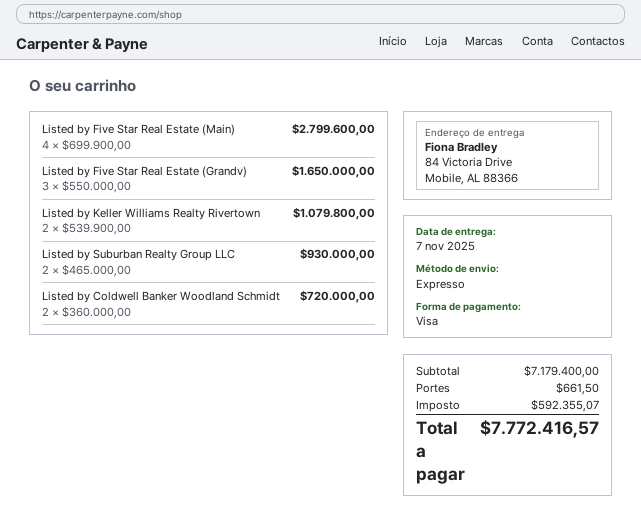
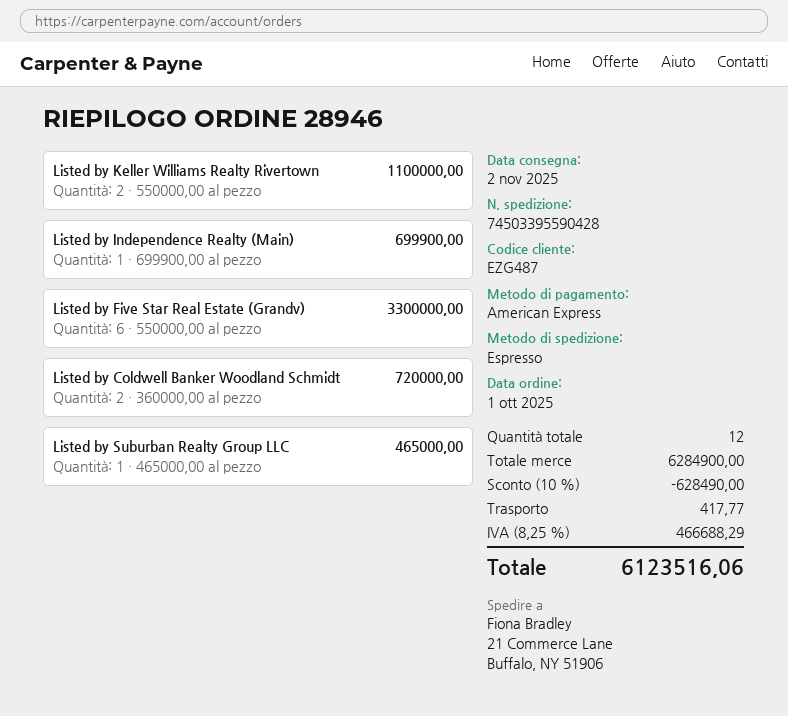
delivery date: 2025-11-07 -> 2025-11-02
payment method: Visa -> American Express
ship to: 84 Victoria Drive, Mobile, AL 88366 -> 21 Commerce Lane, Buffalo, NY 51906
Listed by Five Star Real Estate (Main): 4 x 699900.00 = 2799600.00 -> none
Listed by Five Star Real Estate (Grandv): 3 x 550000.00 = 1650000.00 -> 6 x 550000.00 = 3300000.00
Listed by Keller Williams Realty Rivertown: 2 x 539900.00 = 1079800.00 -> 2 x 550000.00 = 1100000.00
Listed by Suburban Realty Group LLC: 2 x 465000.00 = 930000.00 -> 1 x 465000.00 = 465000.00
Listed by Independence Realty (Main): none -> 1 x 699900.00 = 699900.00
subtotal: 7179400.00 -> 6284900.00
discount: none -> 10% = 628490.00
shipping: 661.50 -> 417.77
tax: 592355.07 -> 466688.29
total: 7772416.57 -> 6123516.06

